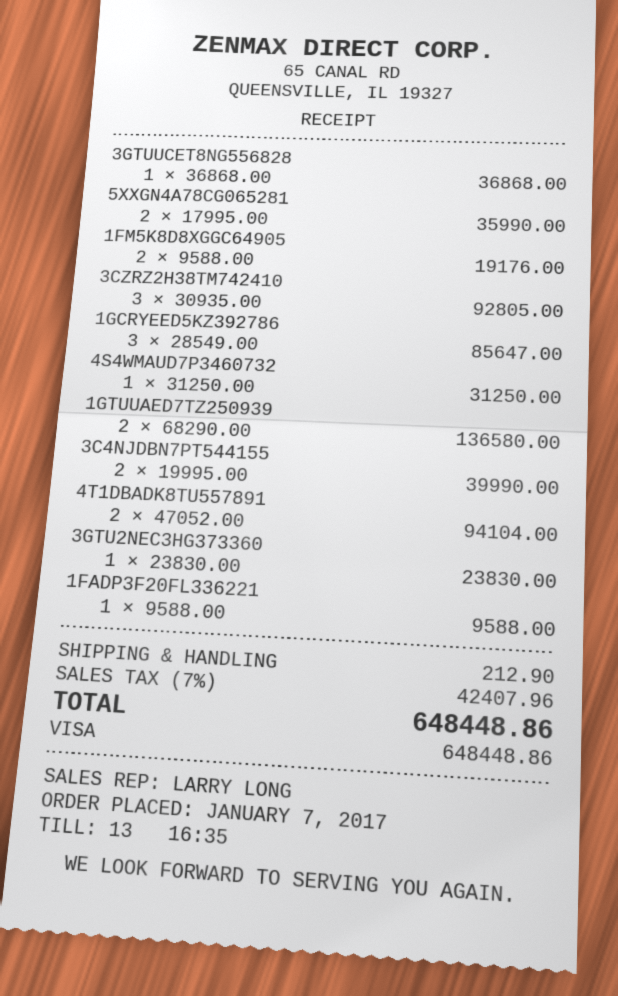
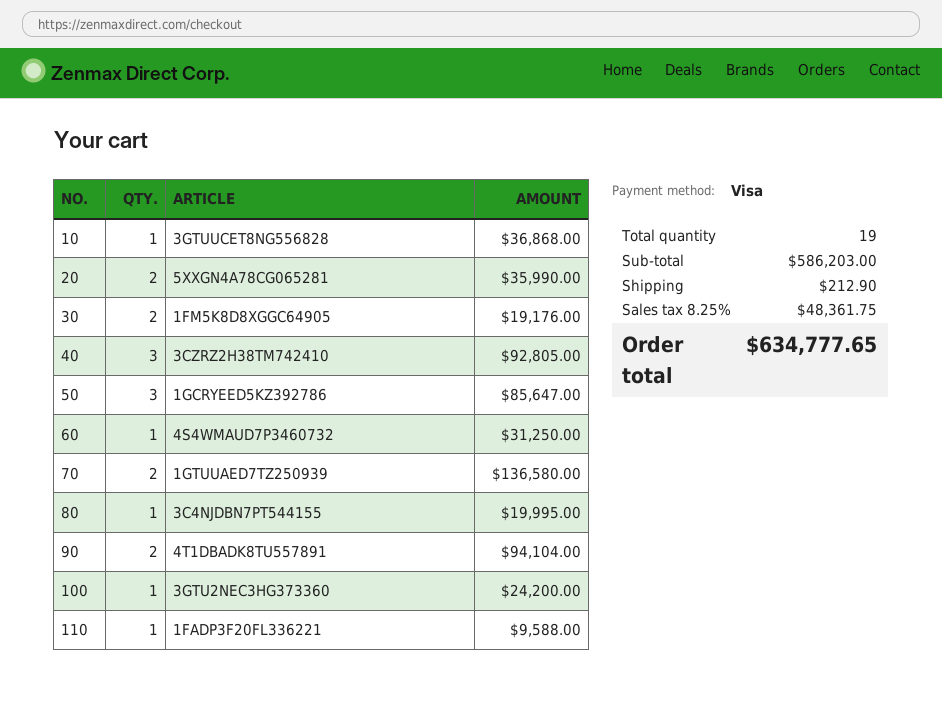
3C4NJDBN7PT544155: 2 for 39990.00 -> 1 for 19995.00
3GTU2NEC3HG373360: 1 for 23830.00 -> 1 for 24200.00
tax: 7% = 42407.96 -> 8.25% = 48361.75
total: 648448.86 -> 634777.65

